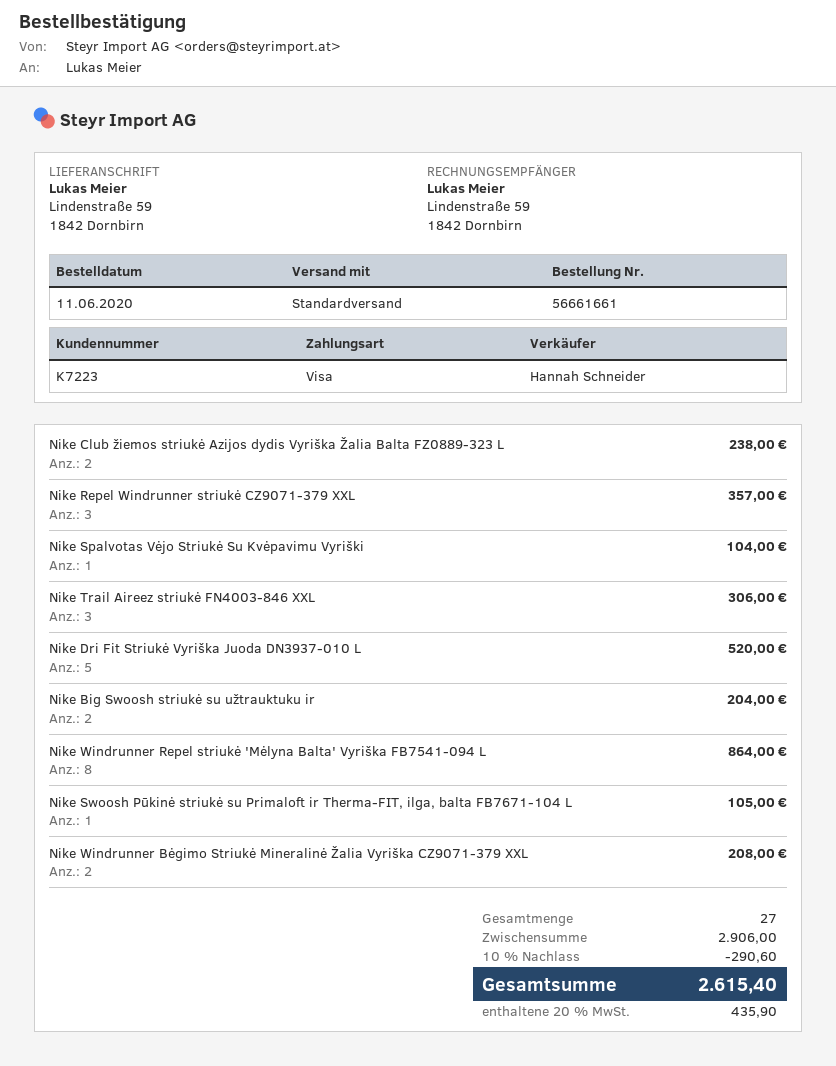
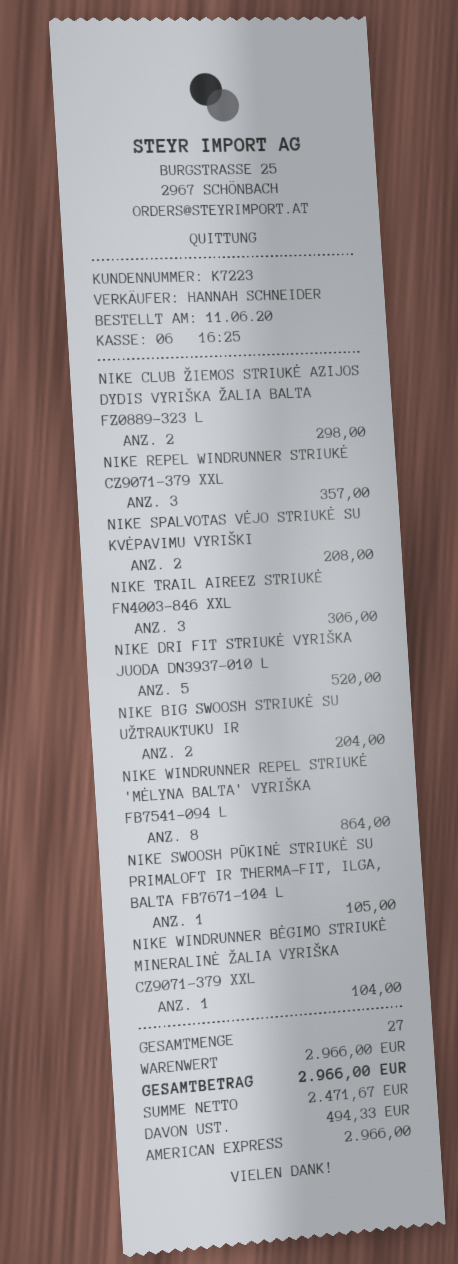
payment method: Visa -> American Express
Nike Club žiemos striukė Azijos dydis Vyriška Žalia Balta FZ0889-323 L: 2 for 238.00 -> 2 for 298.00
Nike Spalvotas Vėjo Striukė Su Kvėpavimu Vyriški: 1 for 104.00 -> 2 for 208.00
Nike Windrunner Bėgimo Striukė Mineralinė Žalia Vyriška CZ9071-379 XXL: 2 for 208.00 -> 1 for 104.00
subtotal: 2906.00 -> 2966.00
discount: 10% = 290.60 -> none
tax: 435.90 -> 494.33
total: 2615.40 -> 2966.00

